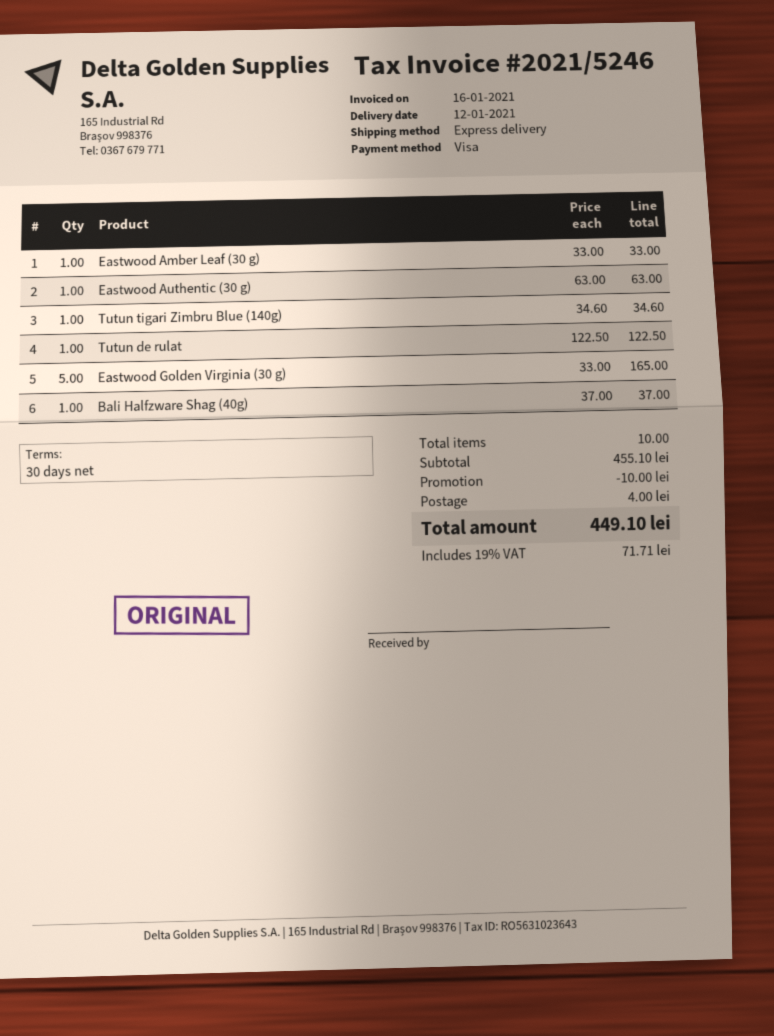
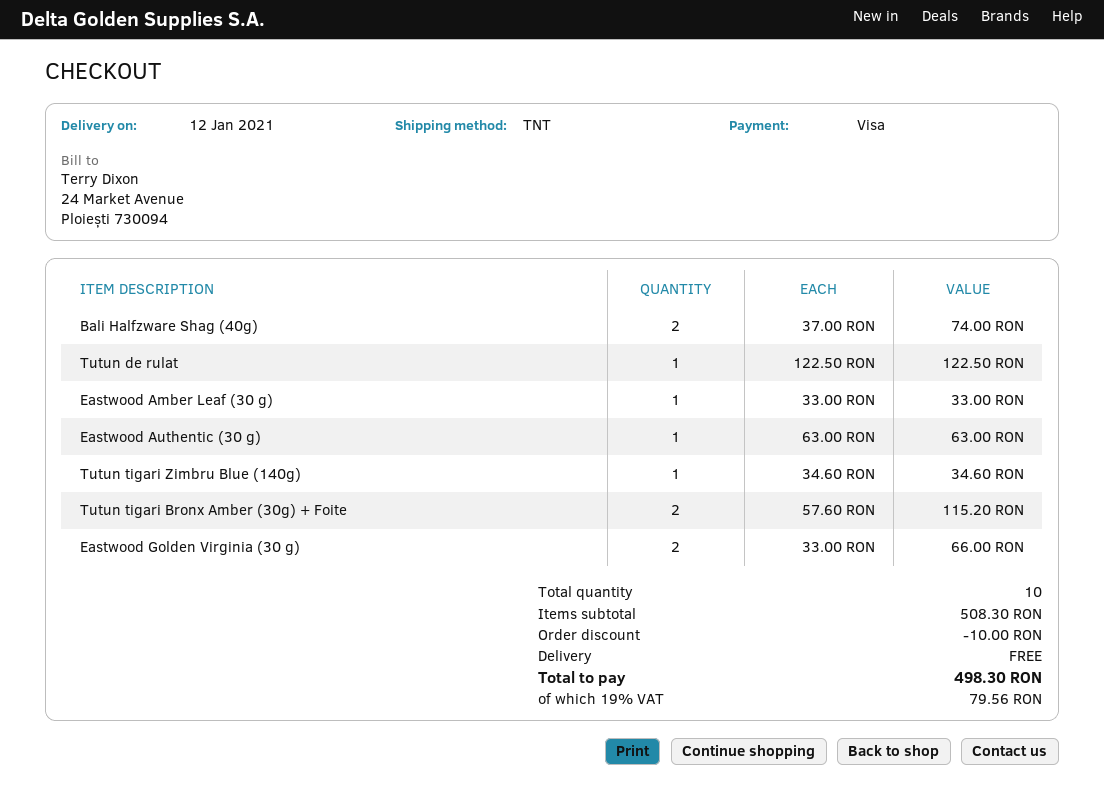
shipping method: express -> TNT
Eastwood Golden Virginia (30 g): 5 x 33.00 = 165.00 -> 2 x 33.00 = 66.00
Bali Halfzware Shag (40g): 1 x 37.00 = 37.00 -> 2 x 37.00 = 74.00
Tutun tigari Bronx Amber (30g) + Foite: none -> 2 x 57.60 = 115.20
subtotal: 455.10 -> 508.30
shipping: 4.00 -> 0.00
tax: 19% = 71.71 -> 19% = 79.56
total: 449.10 -> 498.30

